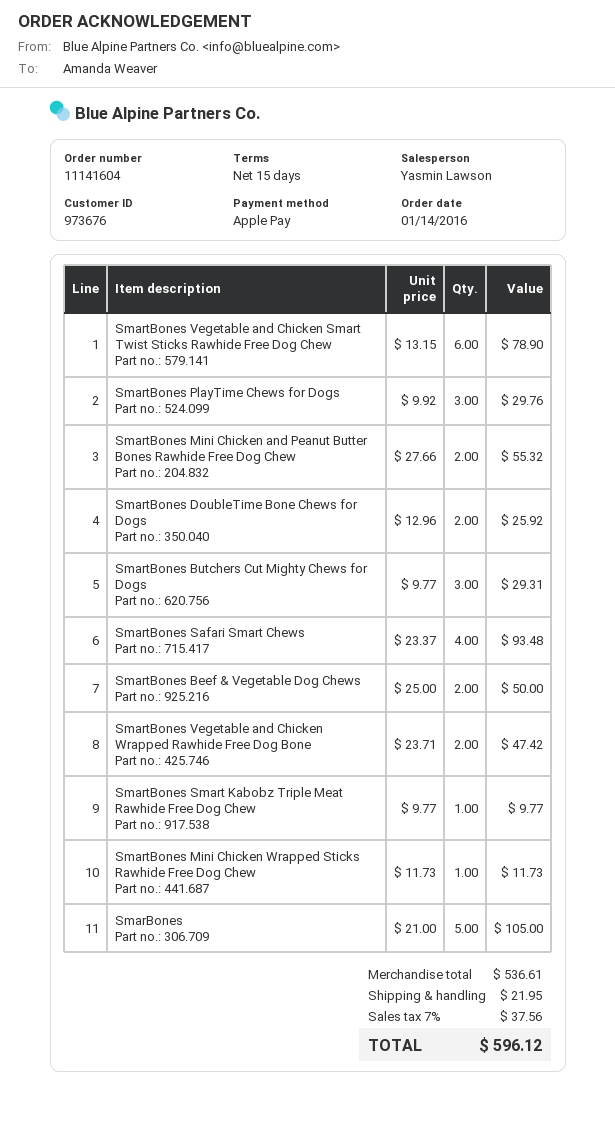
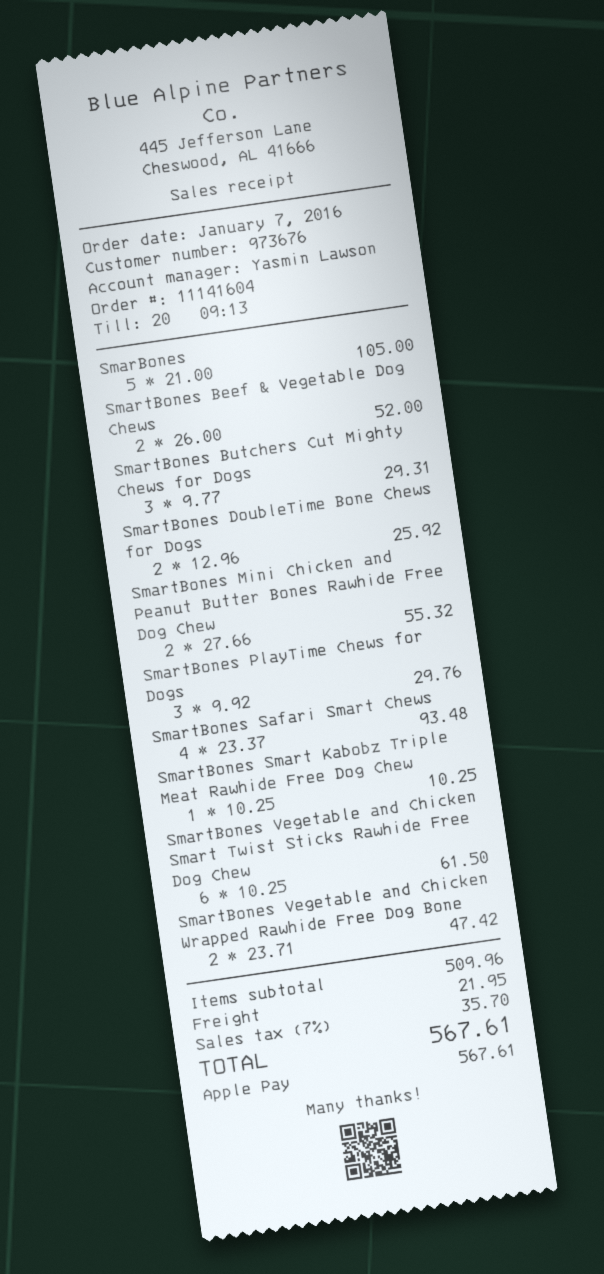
order date: 2016-01-14 -> 2016-01-07
SmartBones Vegetable and Chicken Smart Twist Sticks Rawhide Free Dog Chew: 6 x 13.15 = 78.90 -> 6 x 10.25 = 61.50
SmartBones Beef & Vegetable Dog Chews: 2 x 25.00 = 50.00 -> 2 x 26.00 = 52.00
SmartBones Smart Kabobz Triple Meat Rawhide Free Dog Chew: 1 x 9.77 = 9.77 -> 1 x 10.25 = 10.25
SmartBones Mini Chicken Wrapped Sticks Rawhide Free Dog Chew: 1 x 11.73 = 11.73 -> none
subtotal: 536.61 -> 509.96
tax: 7% = 37.56 -> 7% = 35.70
total: 596.12 -> 567.61

